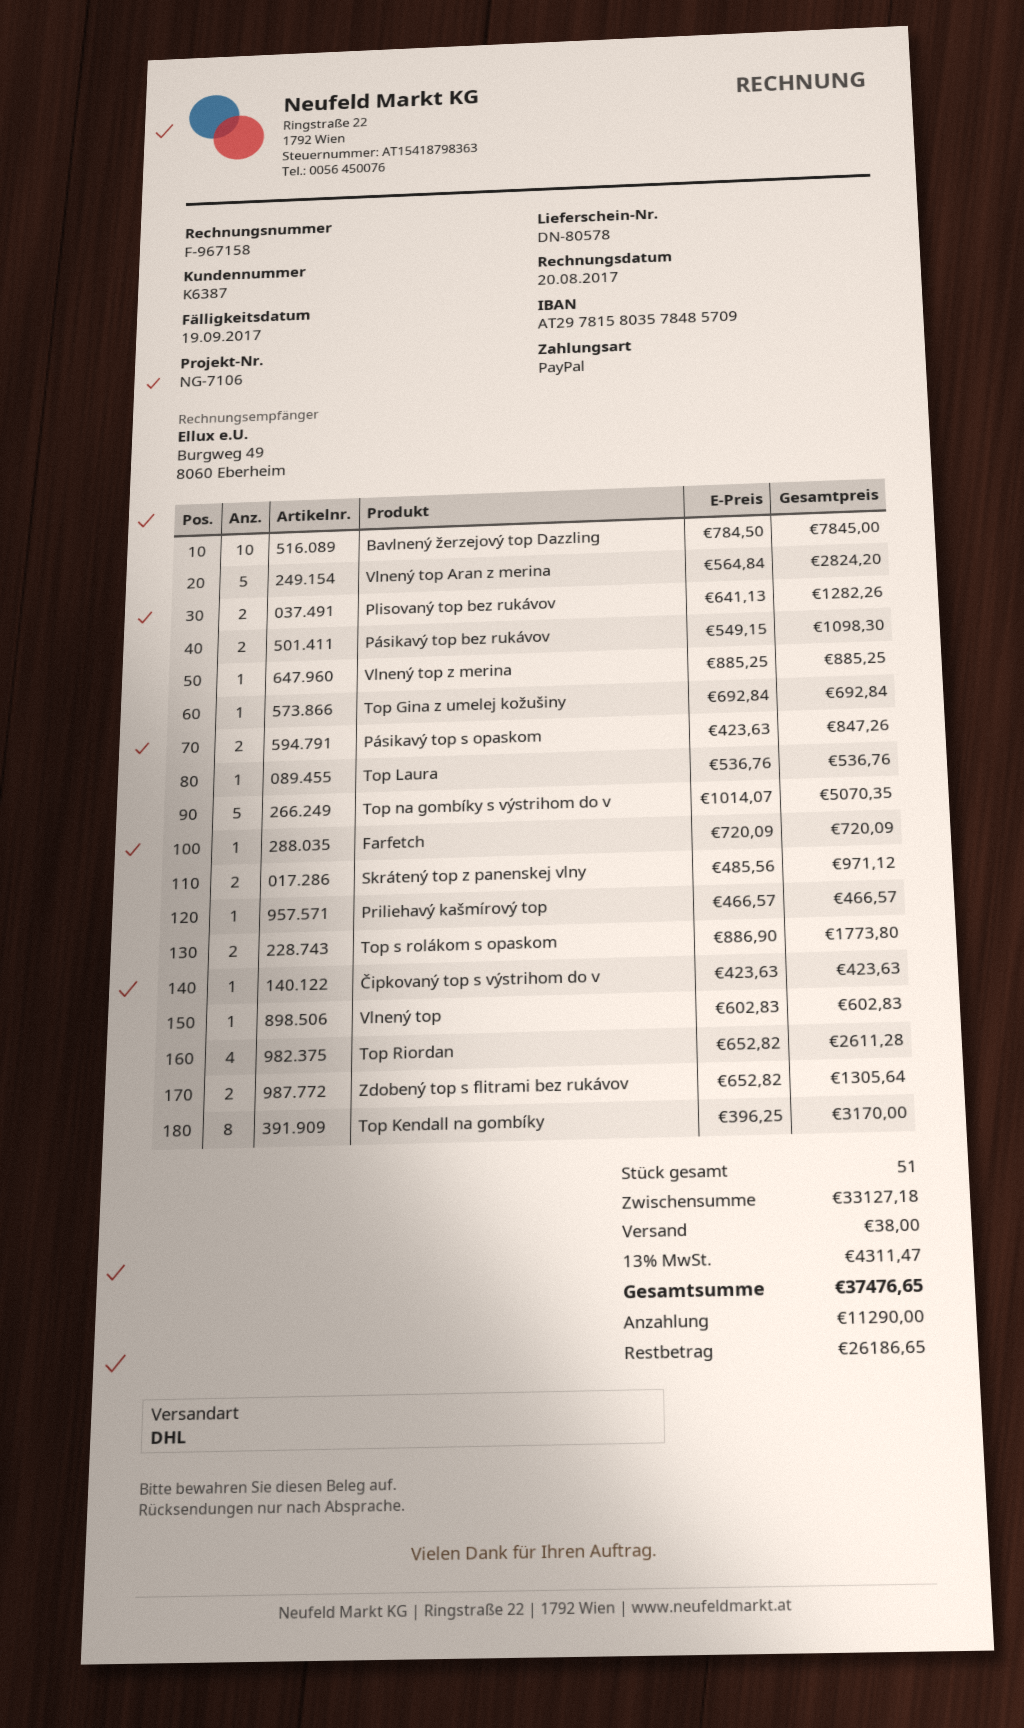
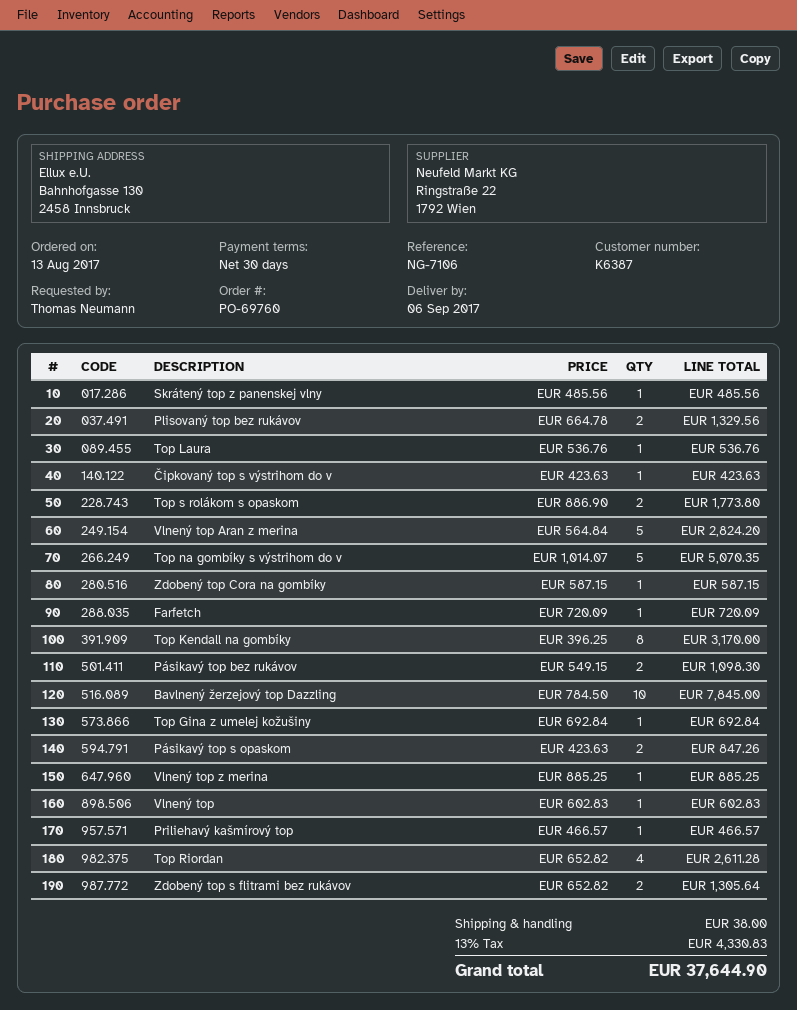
Plisovaný top bez rukávov: 2 x 641.13 = 1282.26 -> 2 x 664.78 = 1329.56
Skrátený top z panenskej vlny: 2 x 485.56 = 971.12 -> 1 x 485.56 = 485.56
Zdobený top Cora na gombíky: none -> 1 x 587.15 = 587.15
tax: 13% = 4311.47 -> 13% = 4330.83
total: 37476.65 -> 37644.90

